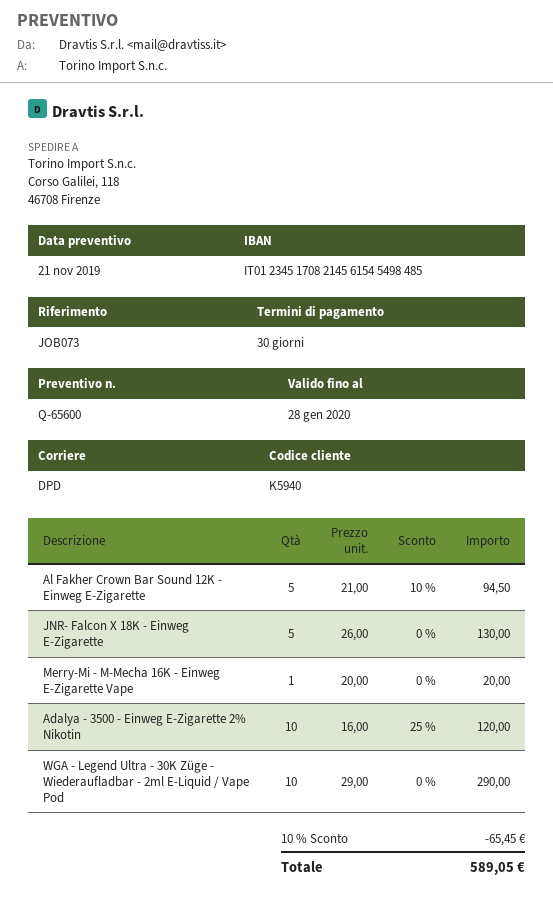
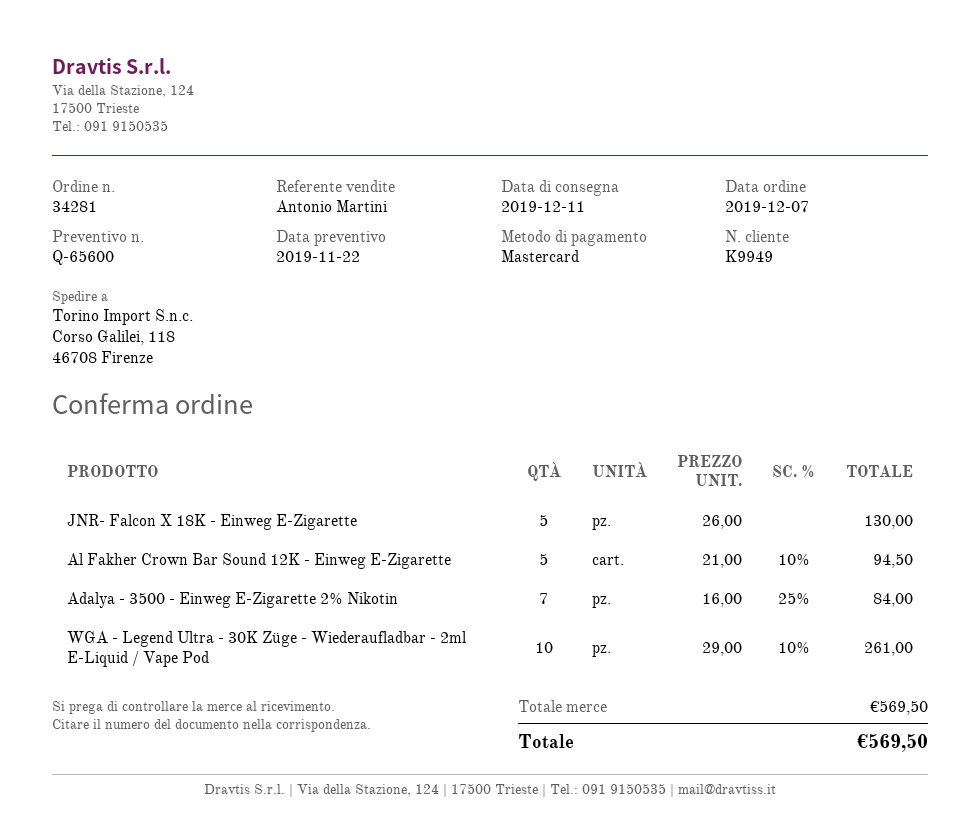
quote date: 2019-11-21 -> 2019-11-22
customer number: K5940 -> K9949
Merry-Mi - M-Mecha 16K - Einweg E-Zigarette Vape: 1 x 20.00 = 20.00 -> none
Adalya - 3500 - Einweg E-Zigarette 2% Nikotin: 10 x 16.00 - 25% = 120.00 -> 7 x 16.00 - 25% = 84.00
WGA - Legend Ultra - 30K Züge - Wiederaufladbar - 2ml E-Liquid / Vape Pod: 10 x 29.00 = 290.00 -> 10 x 29.00 - 10% = 261.00
discount: 10% = 65.45 -> none
total: 589.05 -> 569.50

